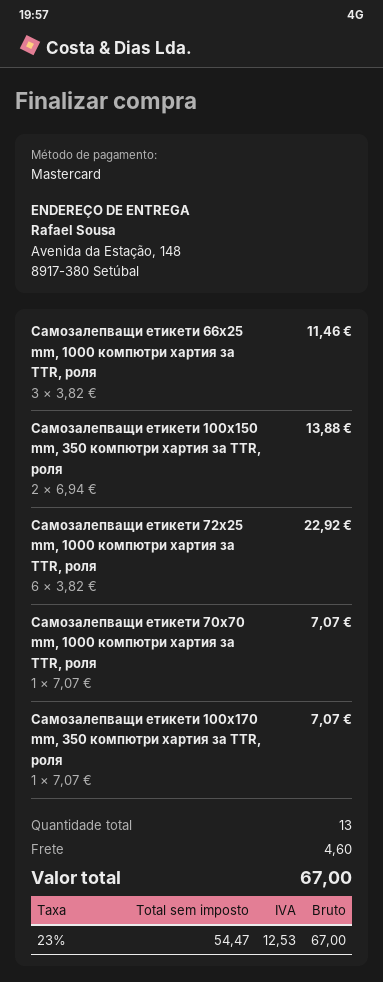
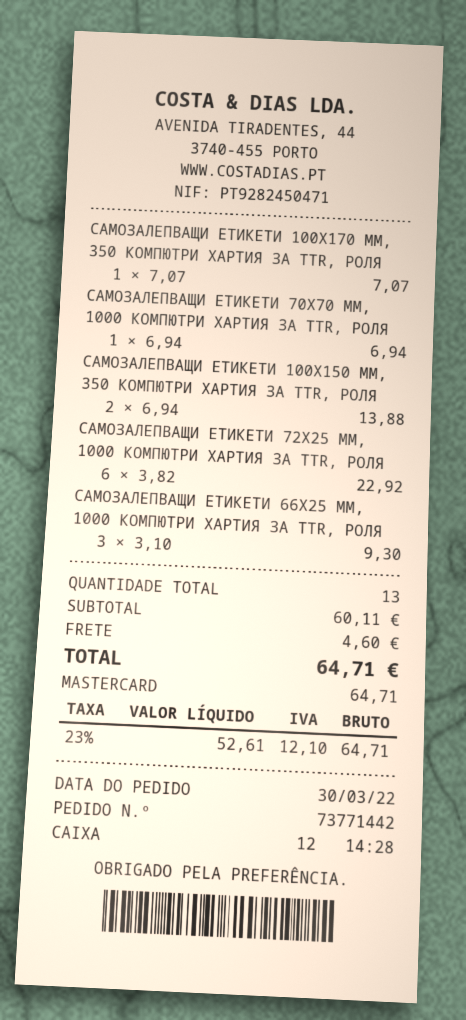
Самозалепващи етикети 66x25 mm, 1000 компютри хартия за TTR, роля: 3 x 3.82 = 11.46 -> 3 x 3.10 = 9.30
Самозалепващи етикети 70x70 mm, 1000 компютри хартия за TTR, роля: 1 x 7.07 = 7.07 -> 1 x 6.94 = 6.94
net: 54.47 -> 52.61
tax: 23% = 12.53 -> 23% = 12.10
total: 67.00 -> 64.71

